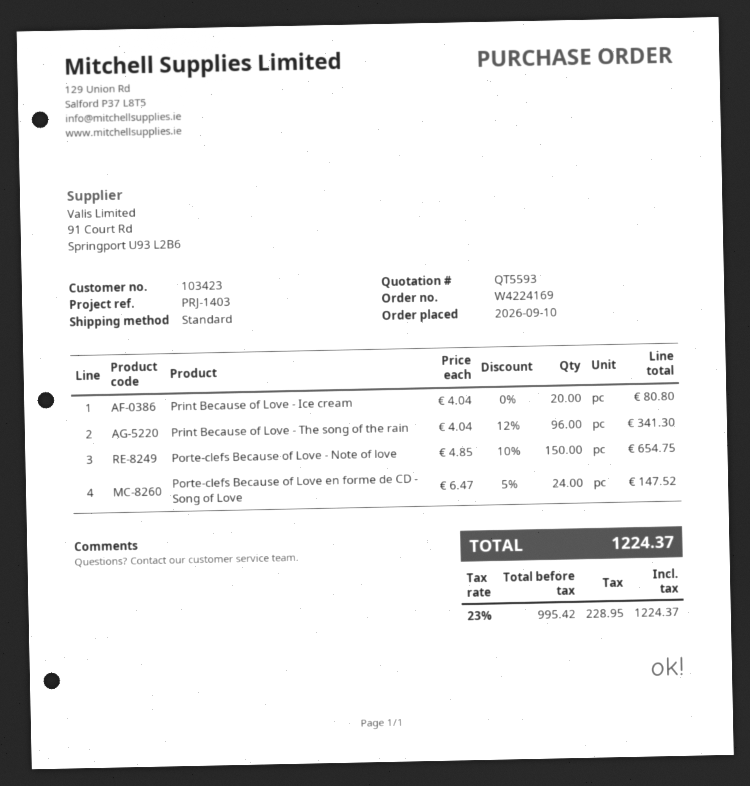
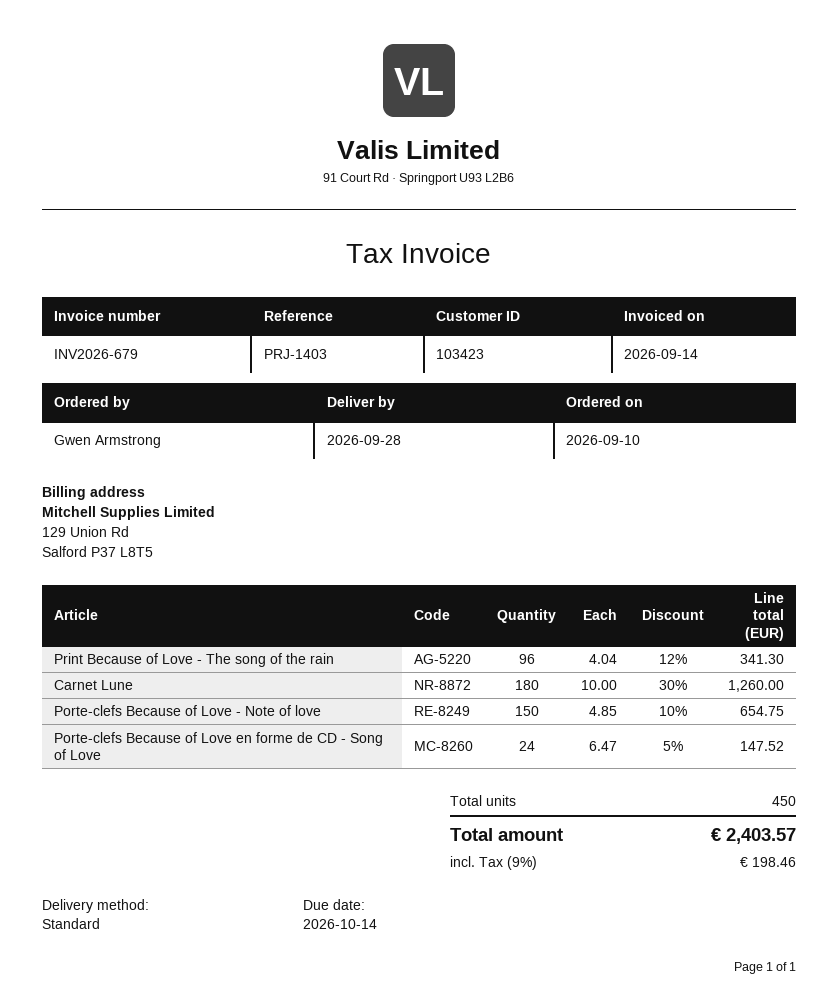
Print Because of Love - Ice cream: 20 x 4.04 = 80.80 -> none
Carnet Lune: none -> 180 x 10.00 - 30% = 1260.00
tax: 23% = 228.95 -> 9% = 198.46
total: 1224.37 -> 2403.57

